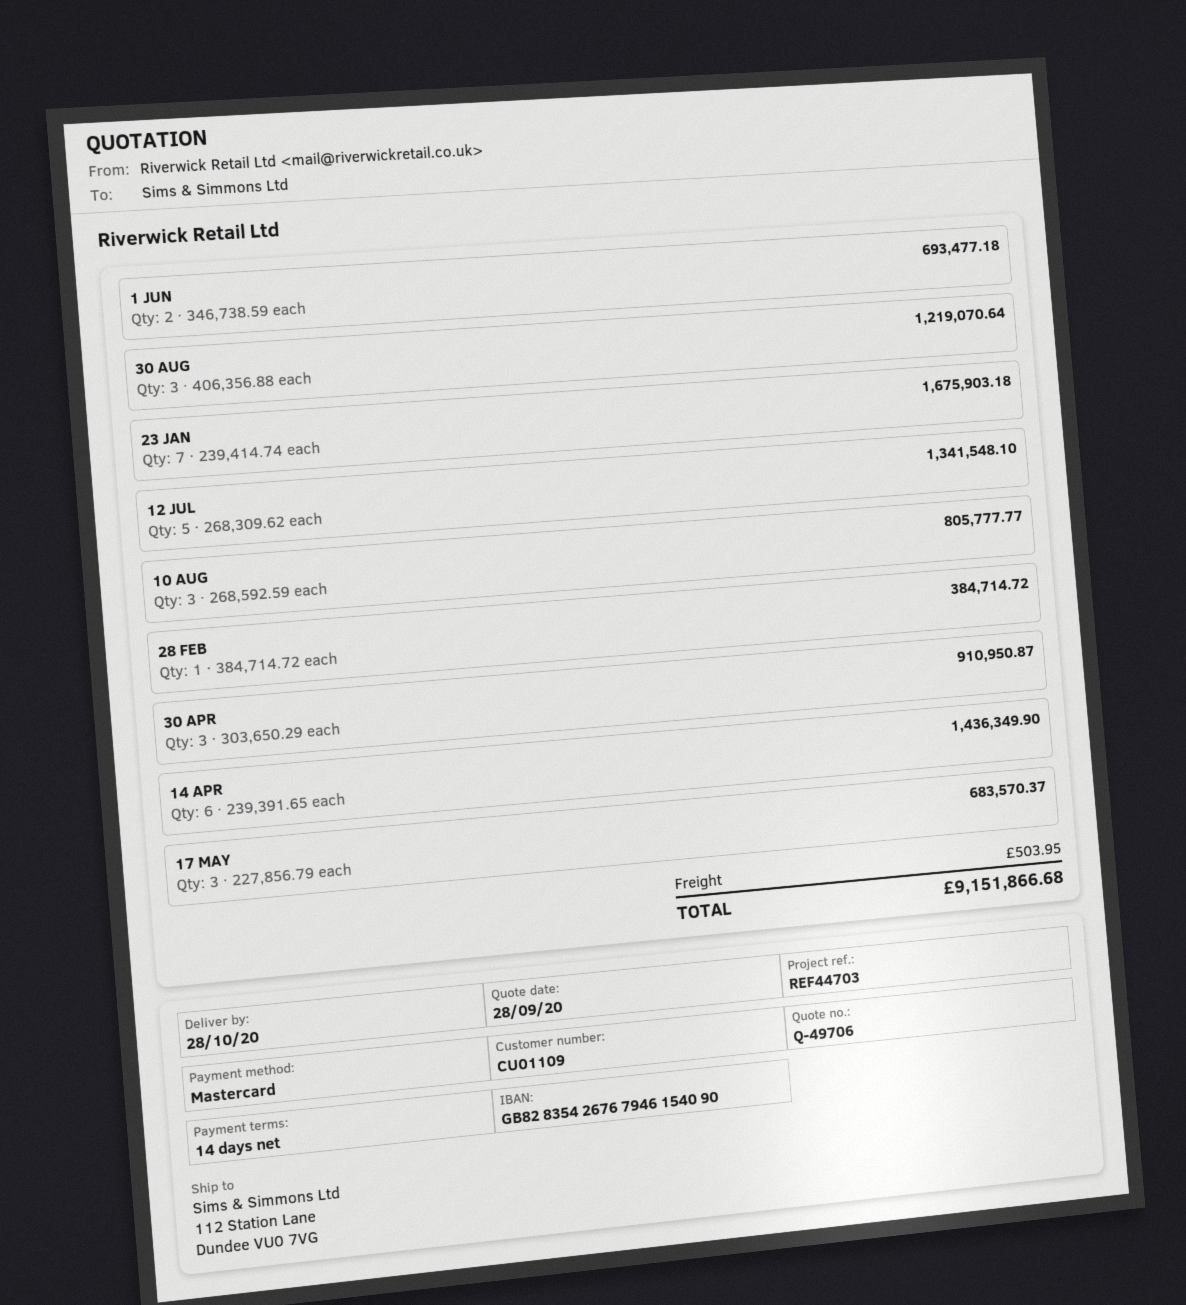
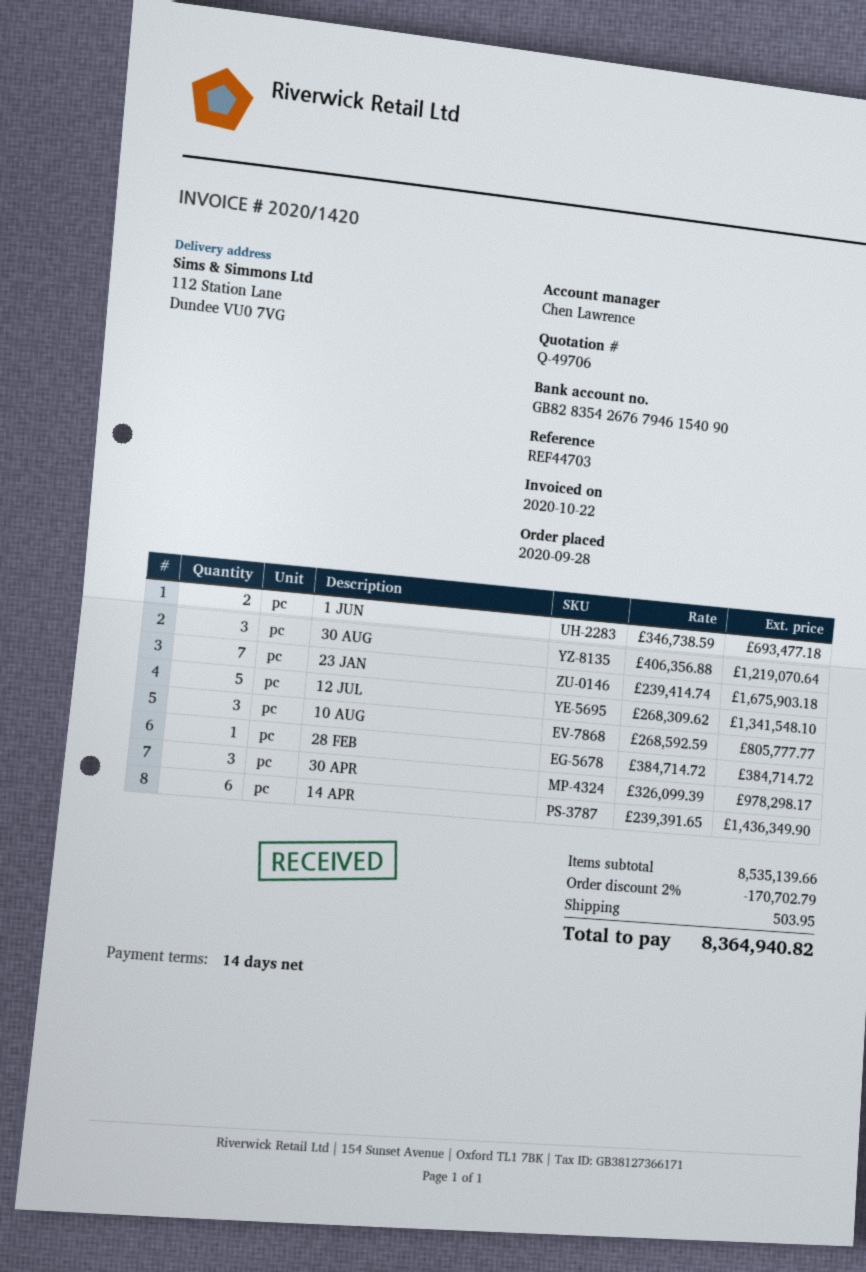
30 APR: 3 x 303650.29 = 910950.87 -> 3 x 326099.39 = 978298.17
17 MAY: 3 x 227856.79 = 683570.37 -> none
discount: none -> 2% = 170702.79
total: 9151866.68 -> 8364940.82

